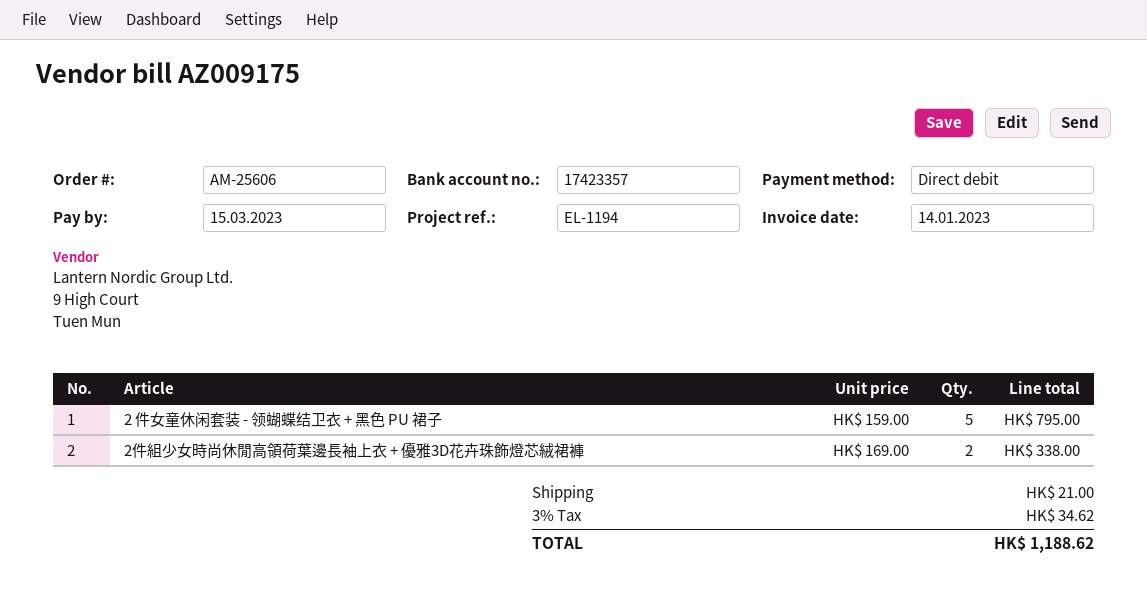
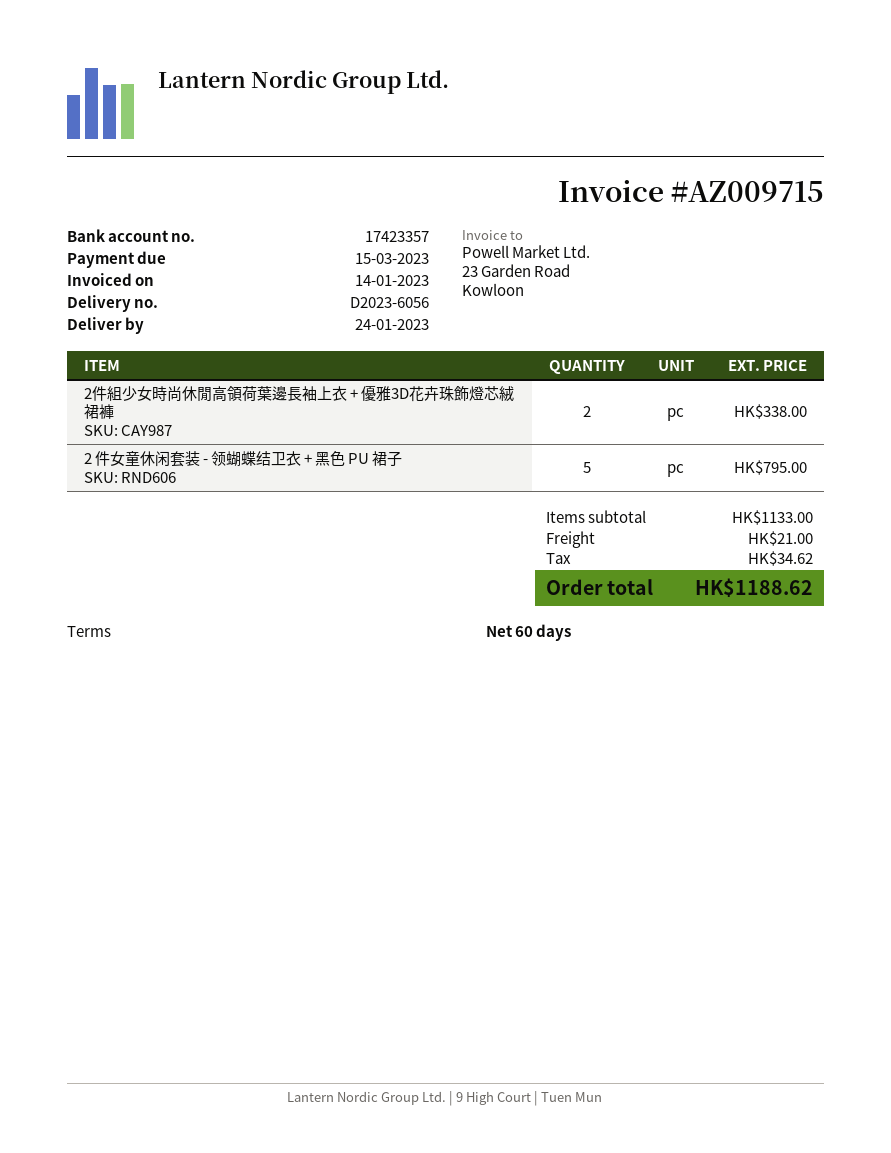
invoice number: AZ009175 -> AZ009715

